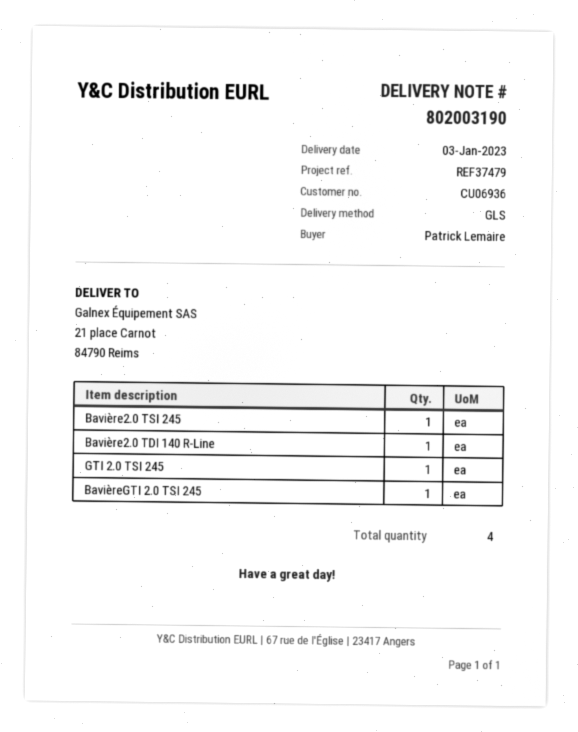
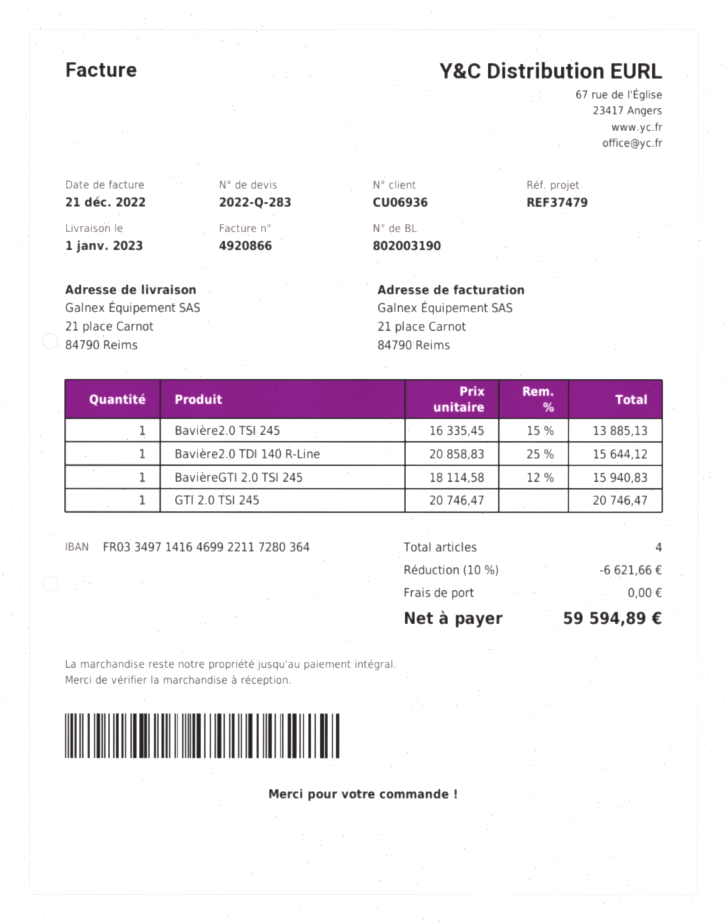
delivery date: 2023-01-03 -> 2023-01-01

